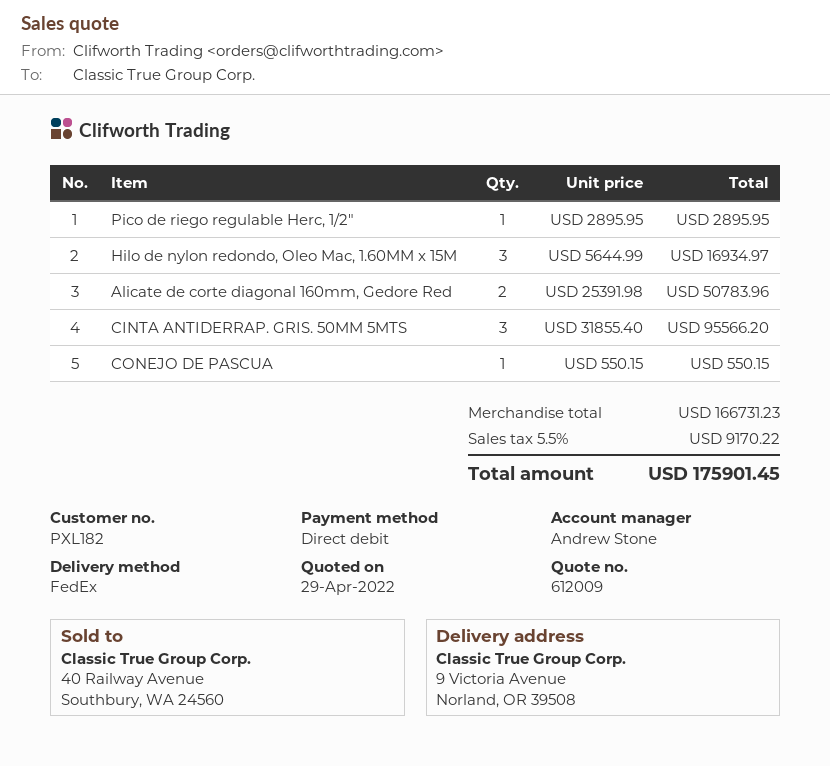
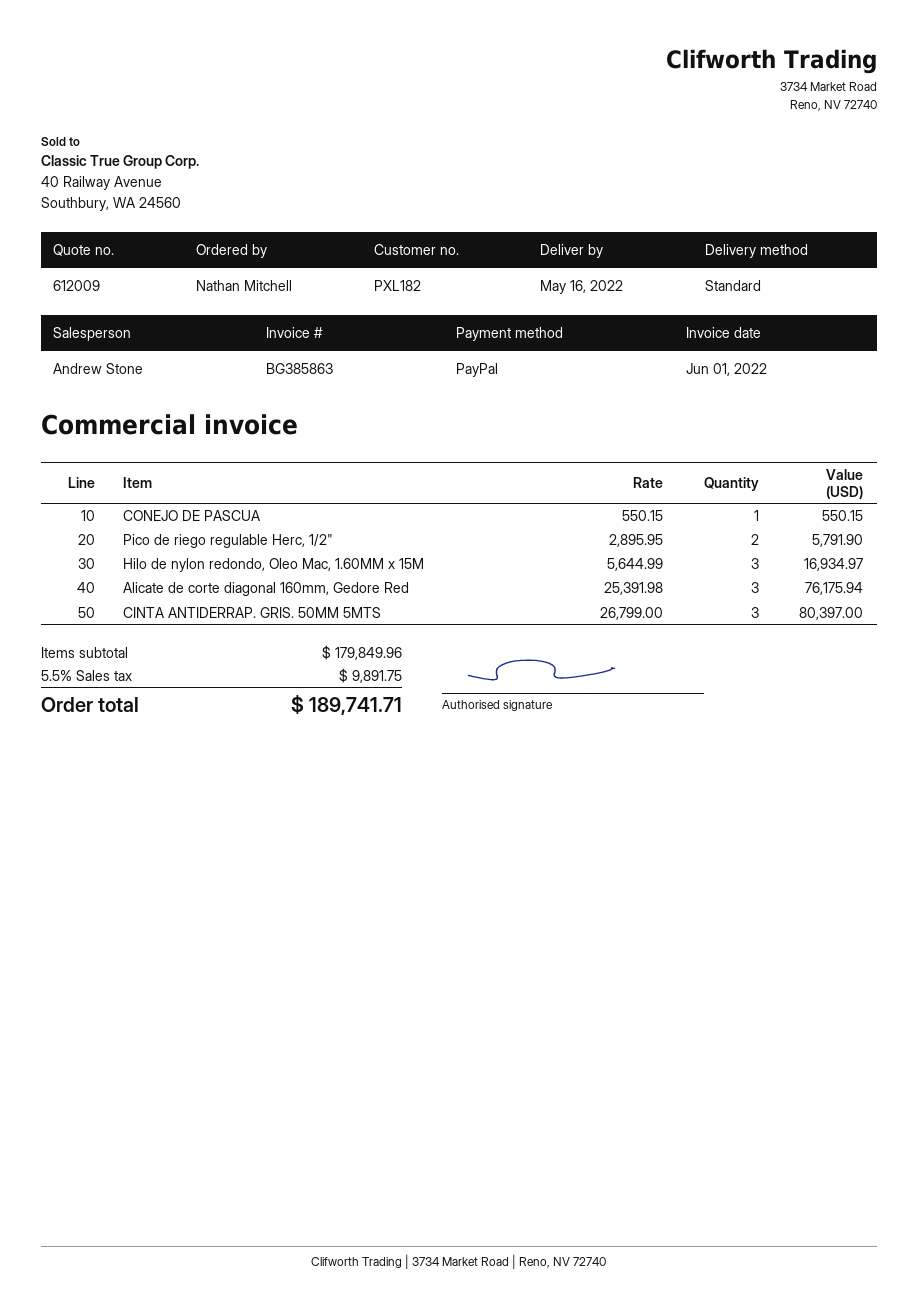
payment method: direct debit -> PayPal
shipping method: FedEx -> standard
Pico de riego regulable Herc, 1/2": 1 x 2895.95 = 2895.95 -> 2 x 2895.95 = 5791.90
Alicate de corte diagonal 160mm, Gedore Red: 2 x 25391.98 = 50783.96 -> 3 x 25391.98 = 76175.94
CINTA ANTIDERRAP. GRIS. 50MM 5MTS: 3 x 31855.40 = 95566.20 -> 3 x 26799.00 = 80397.00
subtotal: 166731.23 -> 179849.96
tax: 5.5% = 9170.22 -> 5.5% = 9891.75
total: 175901.45 -> 189741.71

